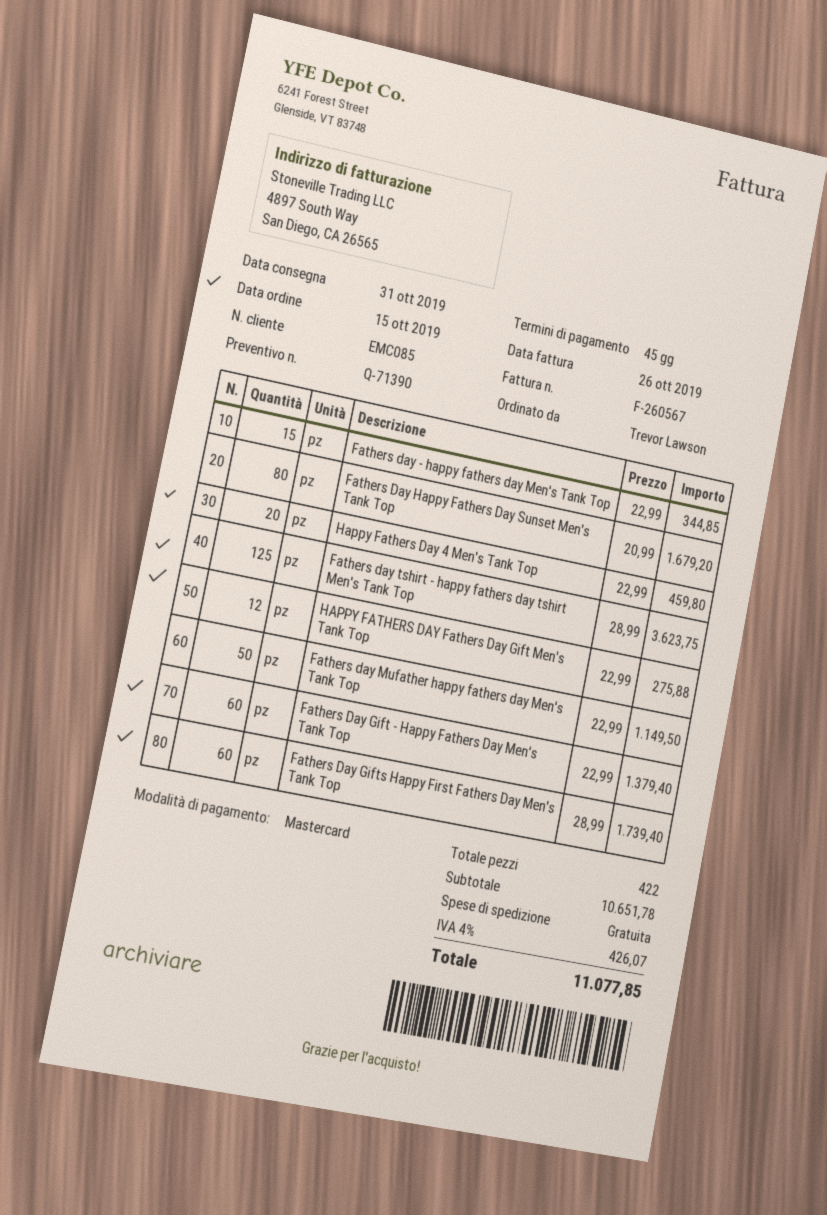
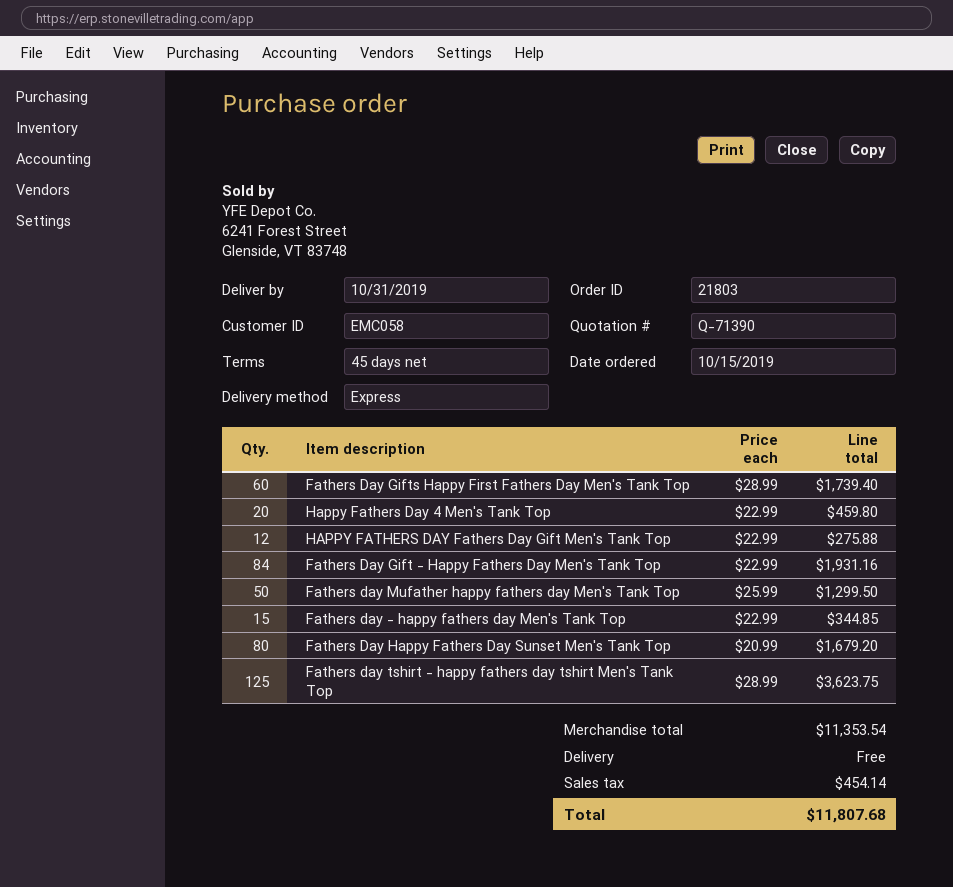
customer number: EMC085 -> EMC058
Fathers day Mufather happy fathers day Men's Tank Top: 50 x 22.99 = 1149.50 -> 50 x 25.99 = 1299.50
Fathers Day Gift - Happy Fathers Day Men's Tank Top: 60 x 22.99 = 1379.40 -> 84 x 22.99 = 1931.16
subtotal: 10651.78 -> 11353.54
tax: 426.07 -> 454.14
total: 11077.85 -> 11807.68

